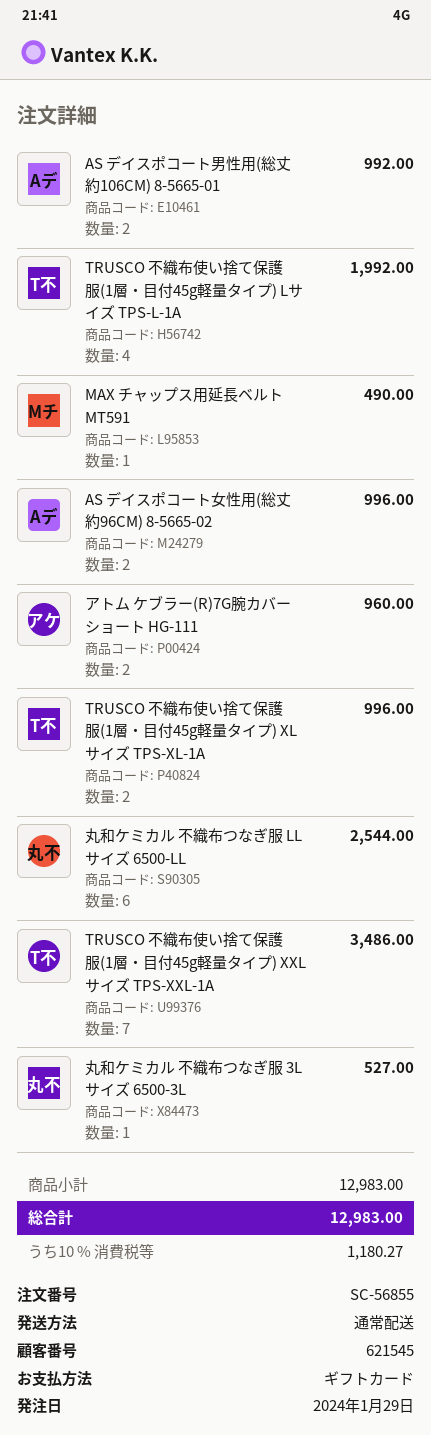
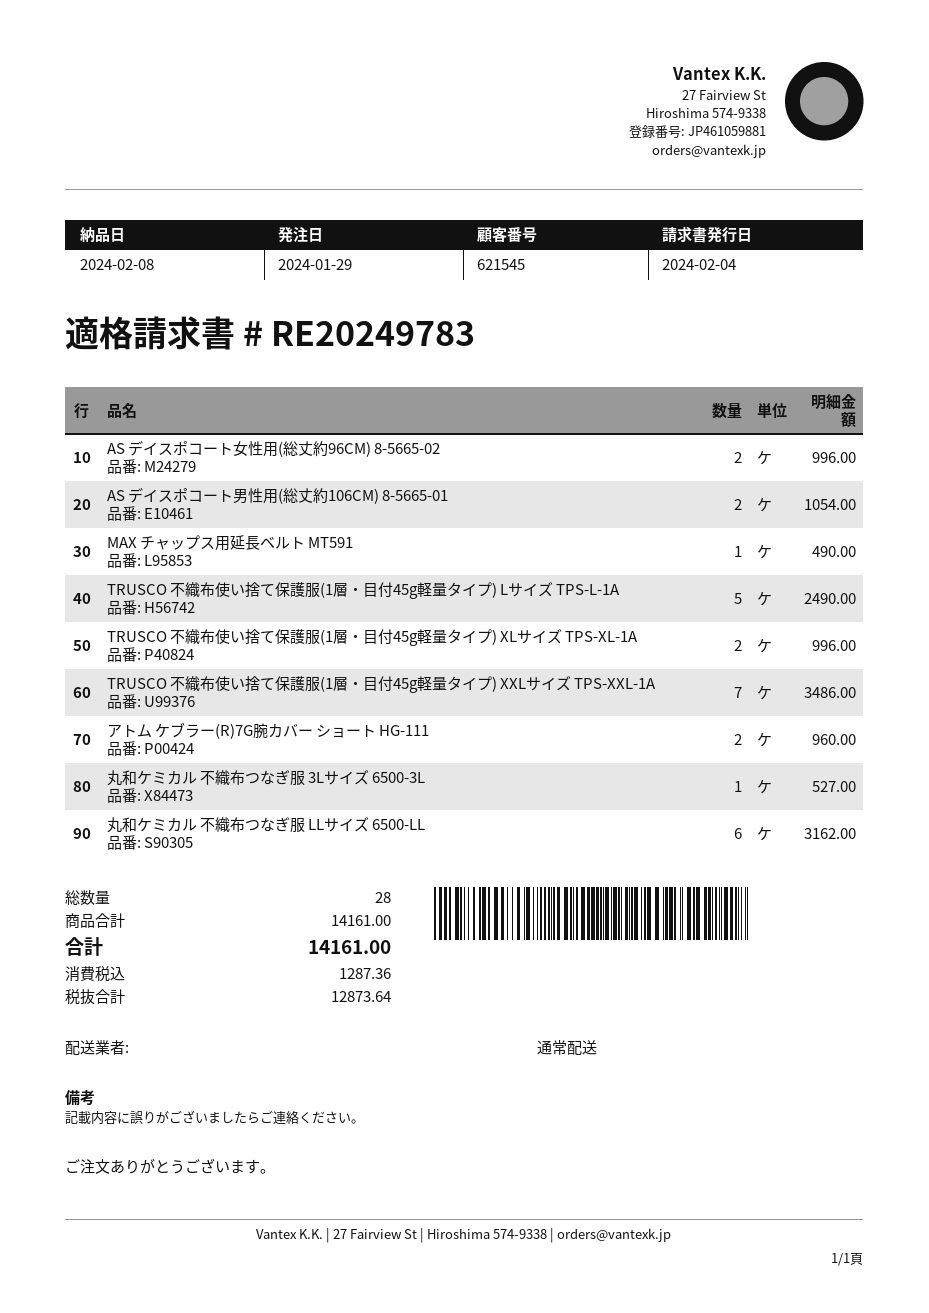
AS デイスポコート男性用(総丈約106CM) 8-5665-01: 2 for 992.00 -> 2 for 1054.00
TRUSCO 不織布使い捨て保護服(1層・目付45g軽量タイプ) Lサイズ TPS-L-1A: 4 for 1992.00 -> 5 for 2490.00
丸和ケミカル 不織布つなぎ服 LLサイズ 6500-LL: 6 for 2544.00 -> 6 for 3162.00
subtotal: 12983.00 -> 14161.00
tax: 1180.27 -> 1287.36
total: 12983.00 -> 14161.00

